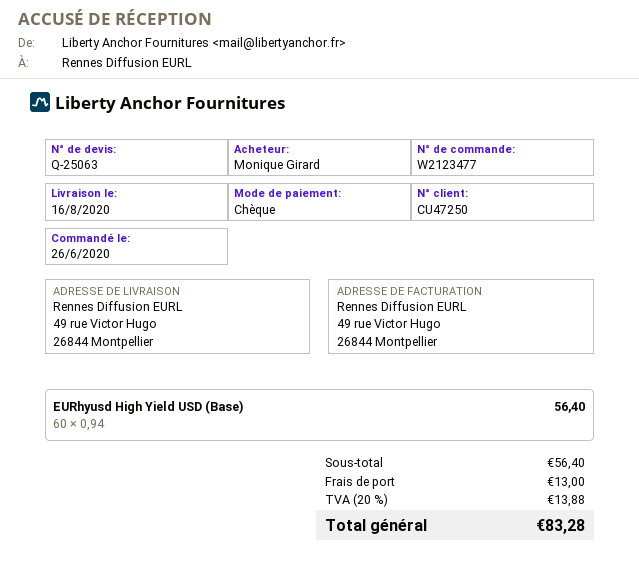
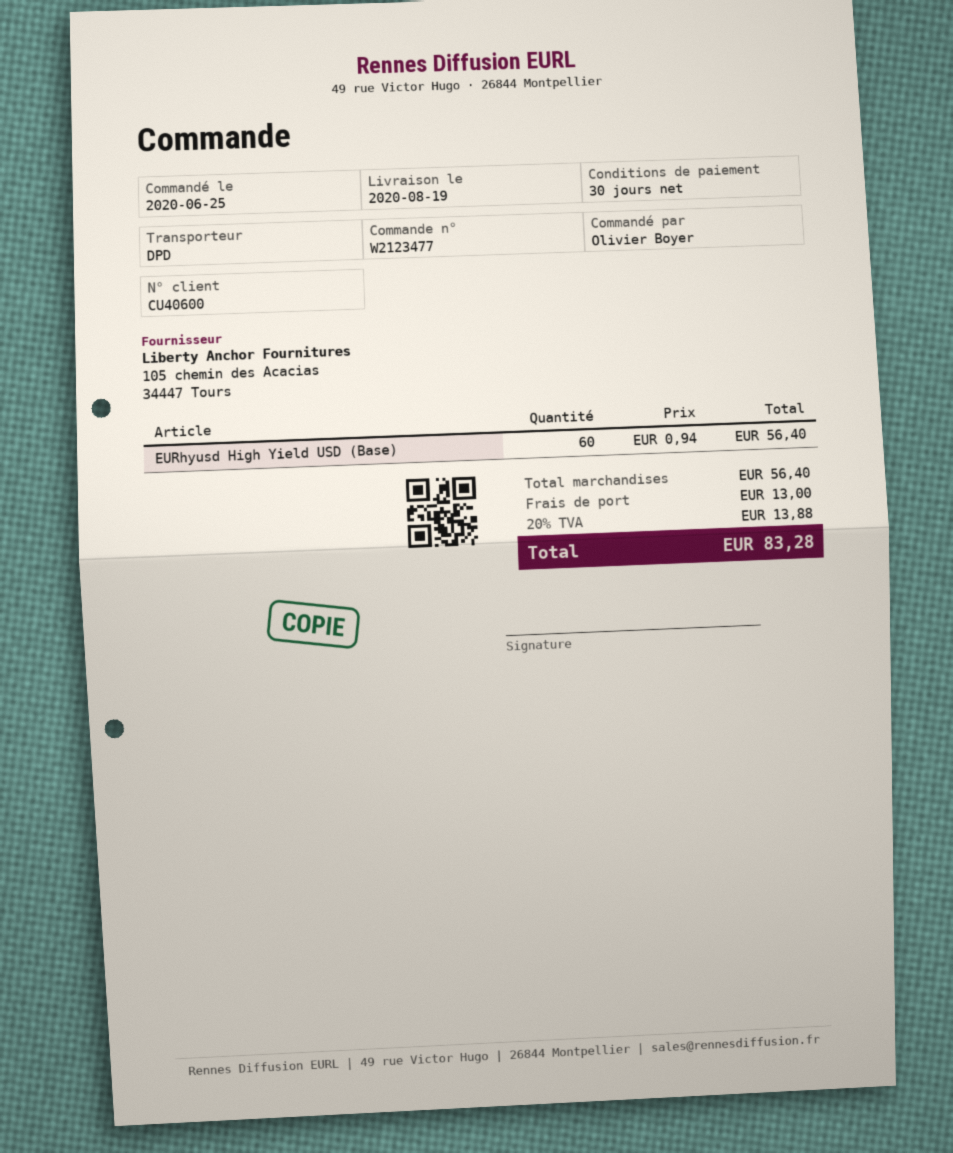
order date: 2020-06-26 -> 2020-06-25
delivery date: 2020-08-16 -> 2020-08-19
customer number: CU47250 -> CU40600
ordered by: Monique Girard -> Olivier Boyer

